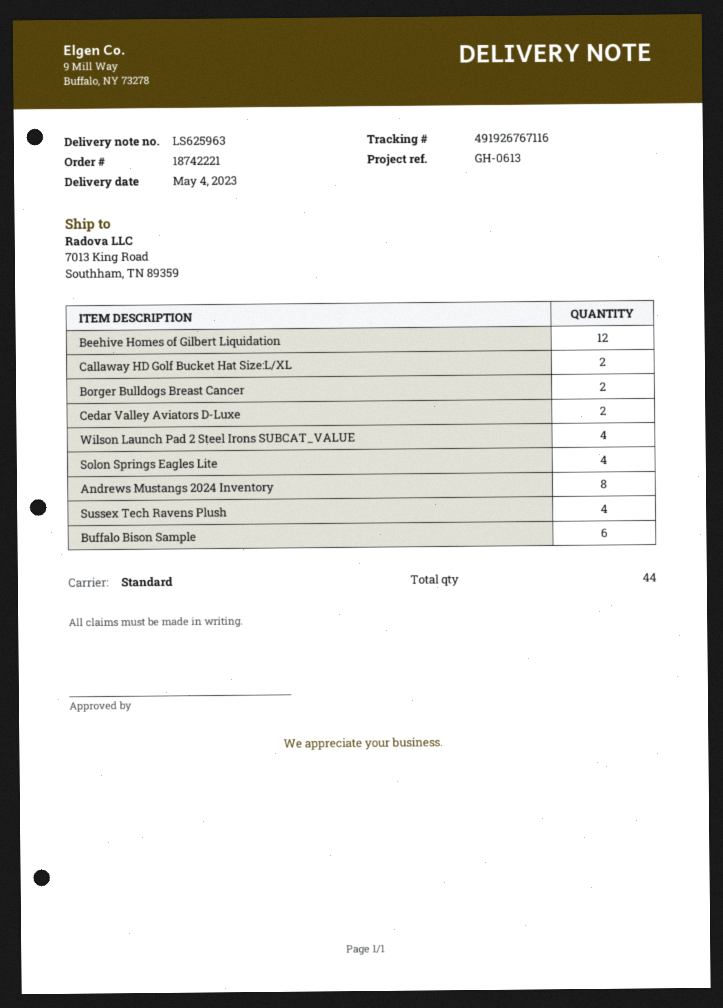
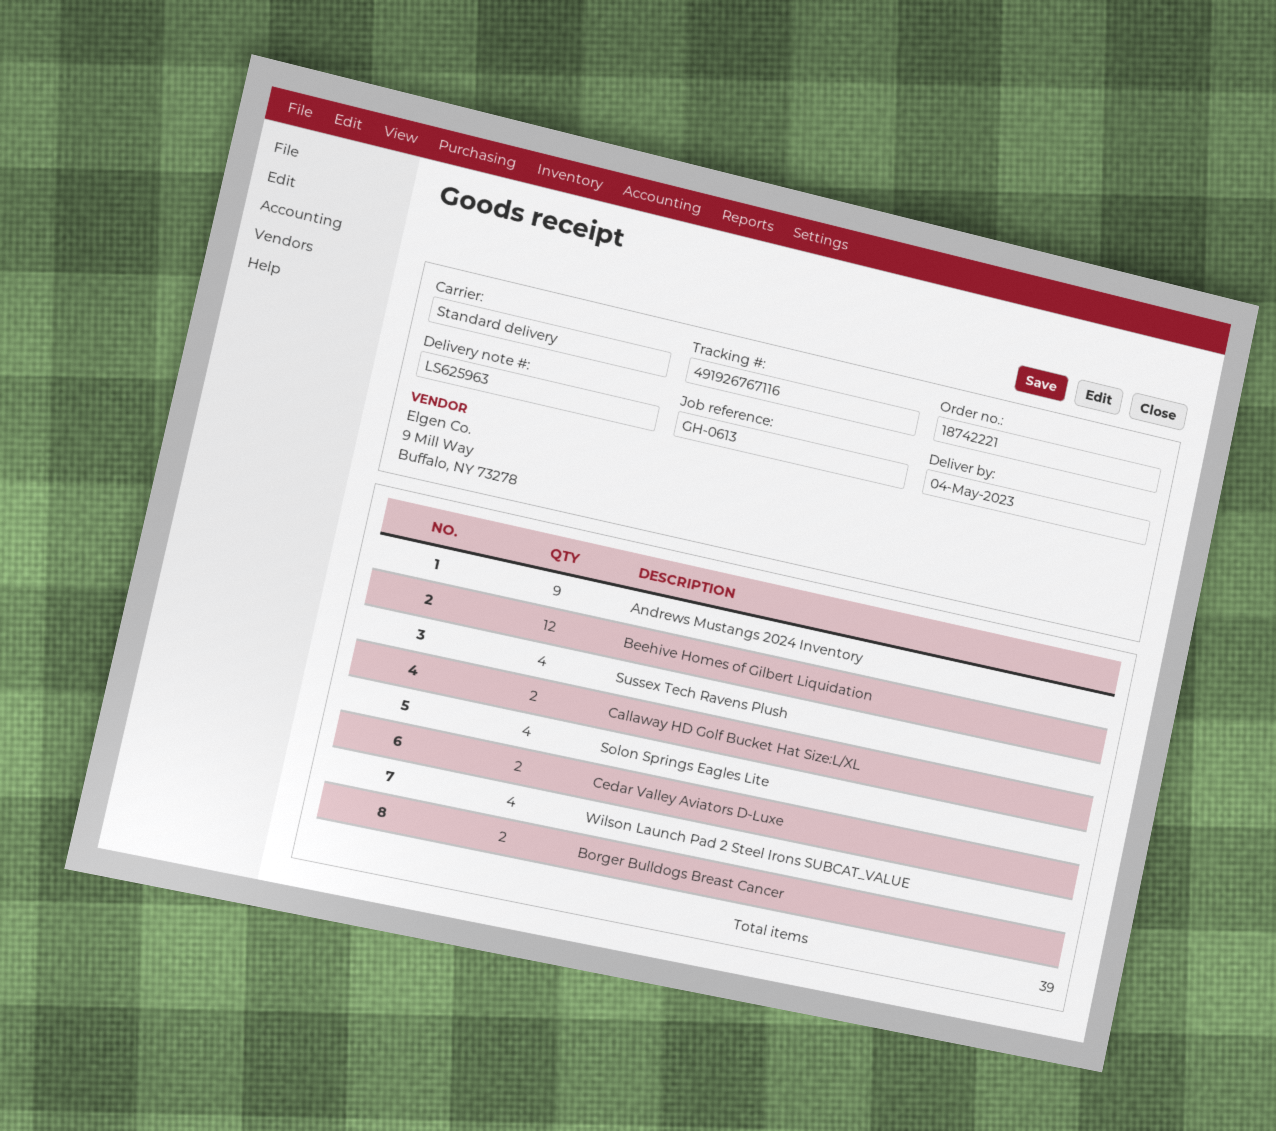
Andrews Mustangs 2024 Inventory: 8 -> 9
Buffalo Bison Sample: 6 -> none
total quantity: 44 -> 39

